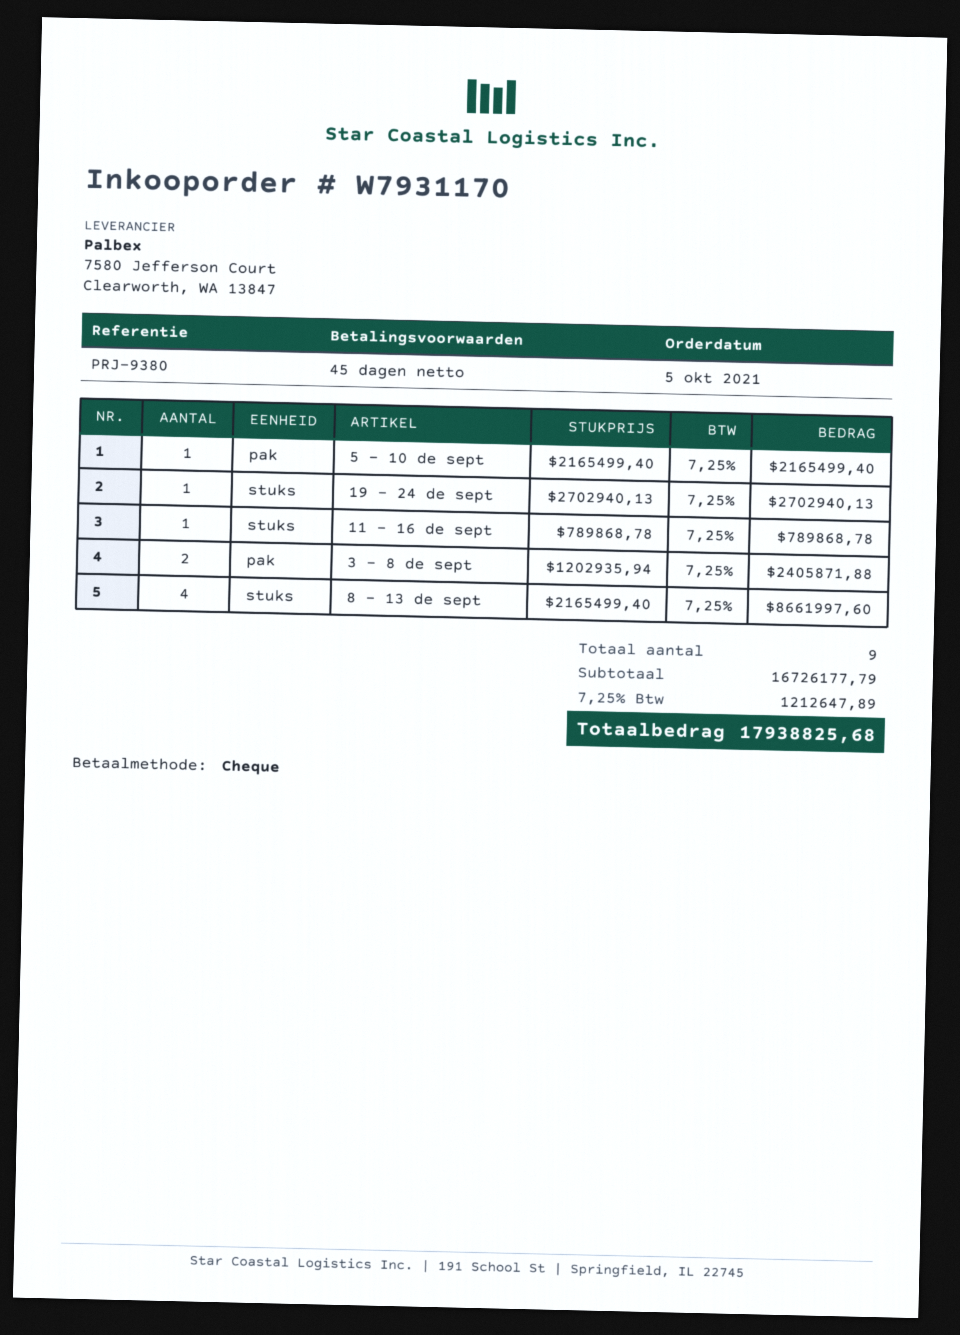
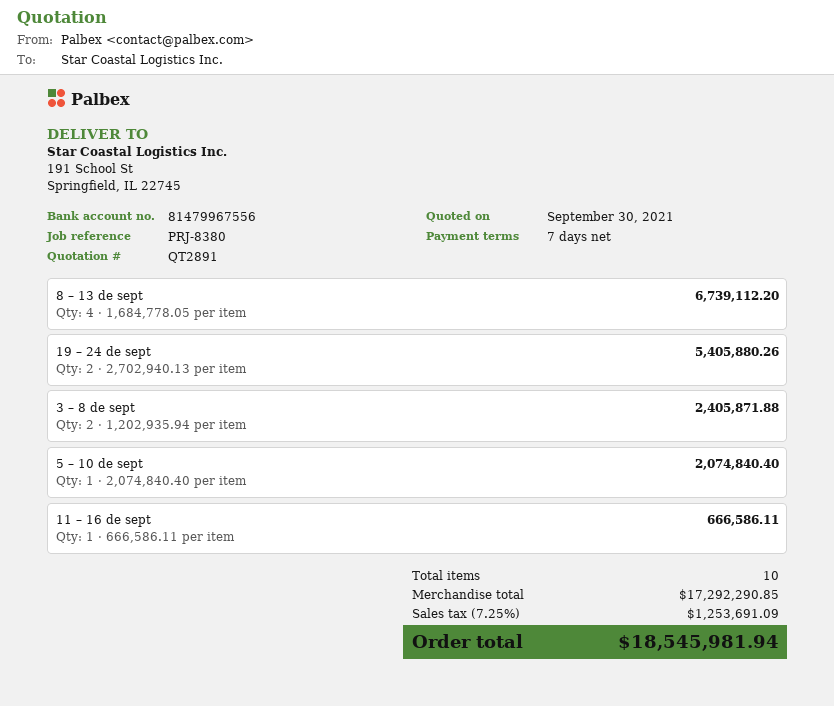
payment terms: 45 days -> 7 days
reference: PRJ-9380 -> PRJ-8380
5 – 10 de sept: 1 x 2165499.40 = 2165499.40 -> 1 x 2074840.40 = 2074840.40
19 – 24 de sept: 1 x 2702940.13 = 2702940.13 -> 2 x 2702940.13 = 5405880.26
11 – 16 de sept: 1 x 789868.78 = 789868.78 -> 1 x 666586.11 = 666586.11
8 – 13 de sept: 4 x 2165499.40 = 8661997.60 -> 4 x 1684778.05 = 6739112.20
total quantity: 9 -> 10
subtotal: 16726177.79 -> 17292290.85
tax: 7.25% = 1212647.89 -> 7.25% = 1253691.09
total: 17938825.68 -> 18545981.94

